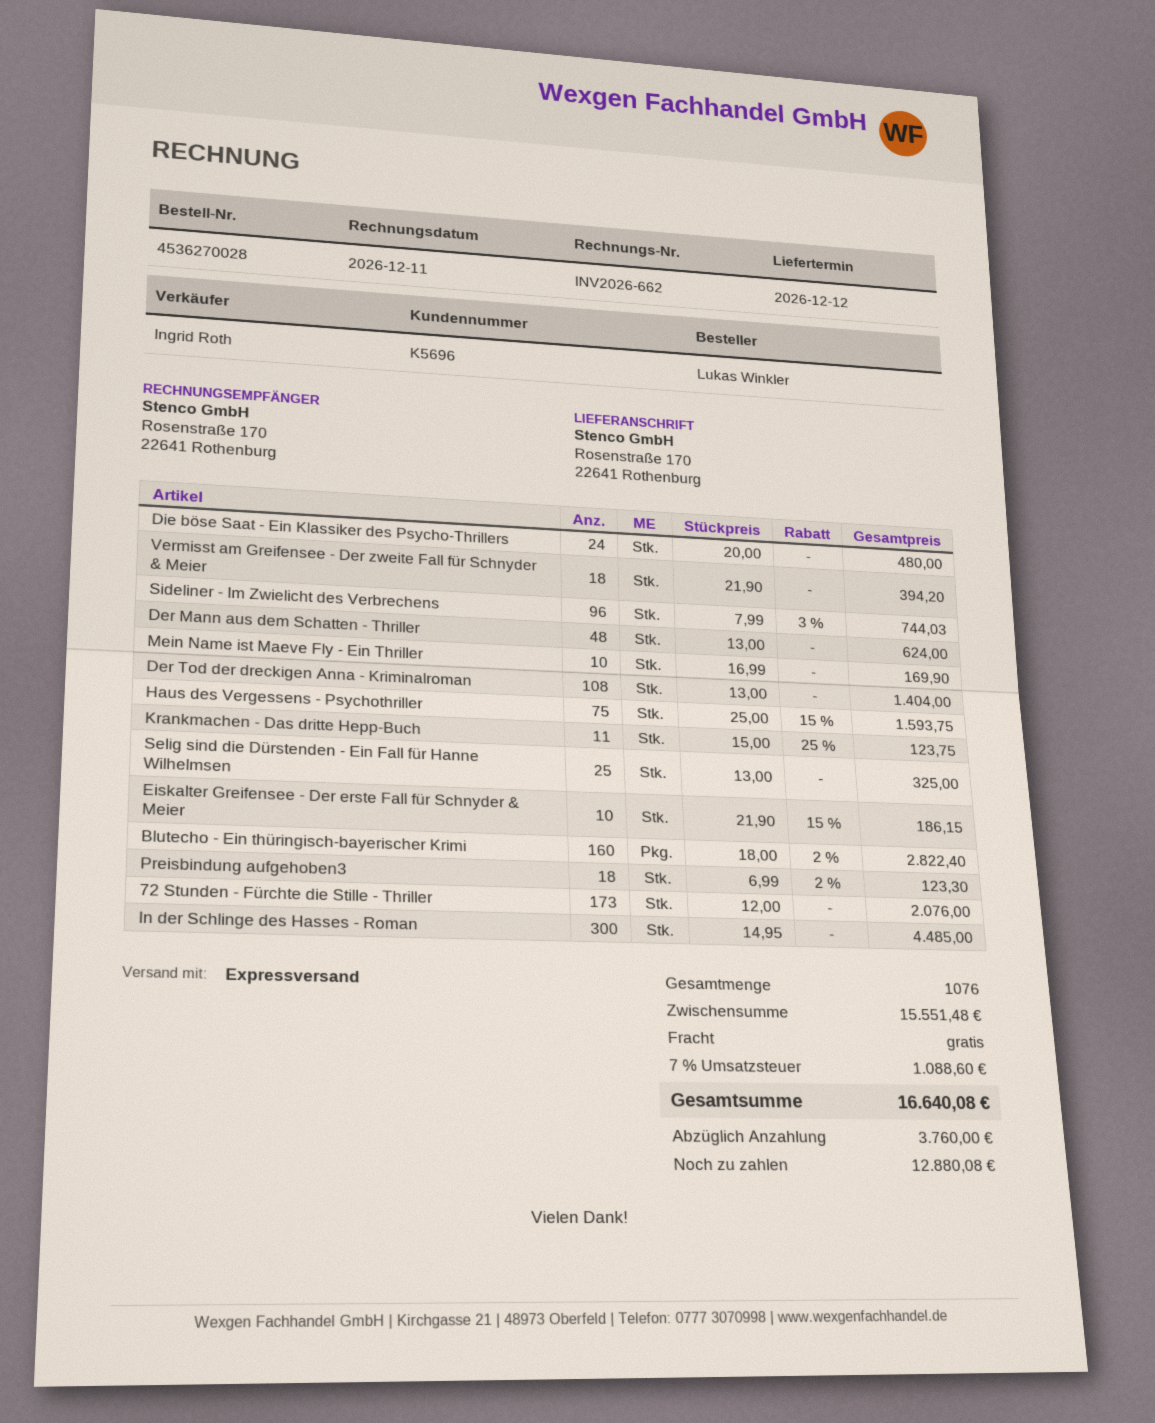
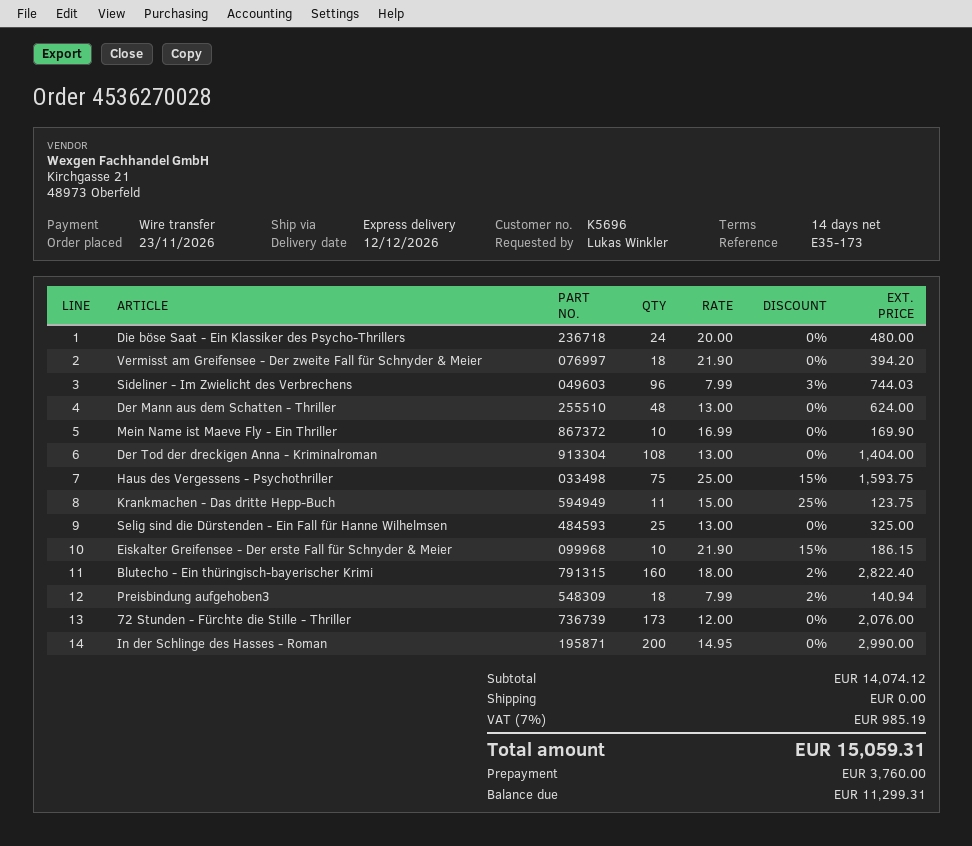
Preisbindung aufgehoben3: 18 x 6.99 - 2% = 123.30 -> 18 x 7.99 - 2% = 140.94
In der Schlinge des Hasses - Roman: 300 x 14.95 = 4485.00 -> 200 x 14.95 = 2990.00
subtotal: 15551.48 -> 14074.12
tax: 7% = 1088.60 -> 7% = 985.19
total: 16640.08 -> 15059.31
balance: 12880.08 -> 11299.31

